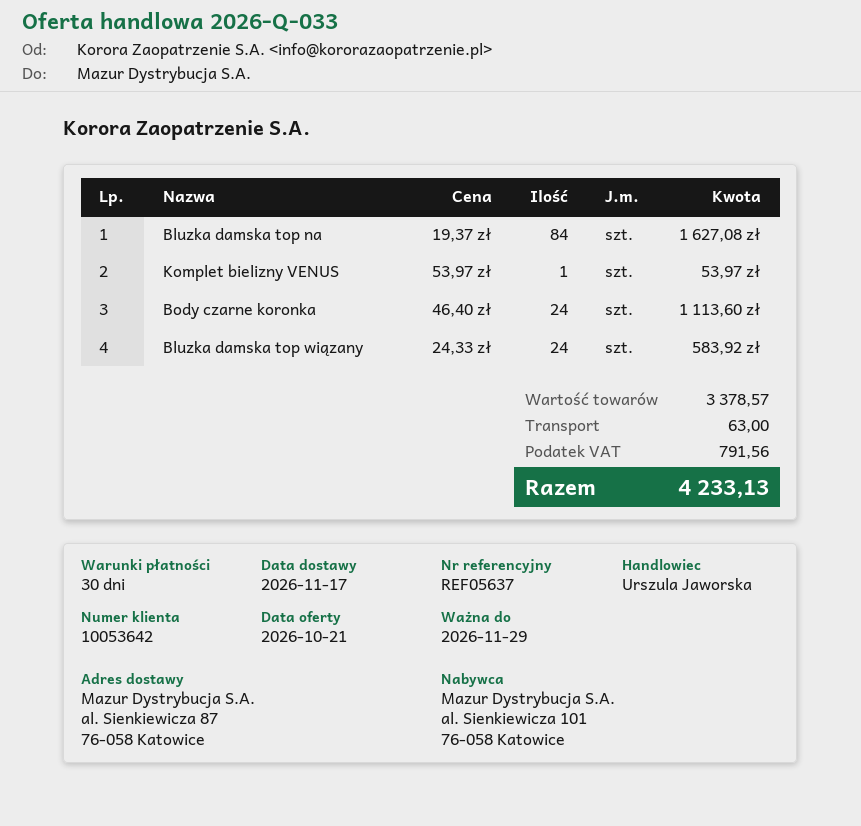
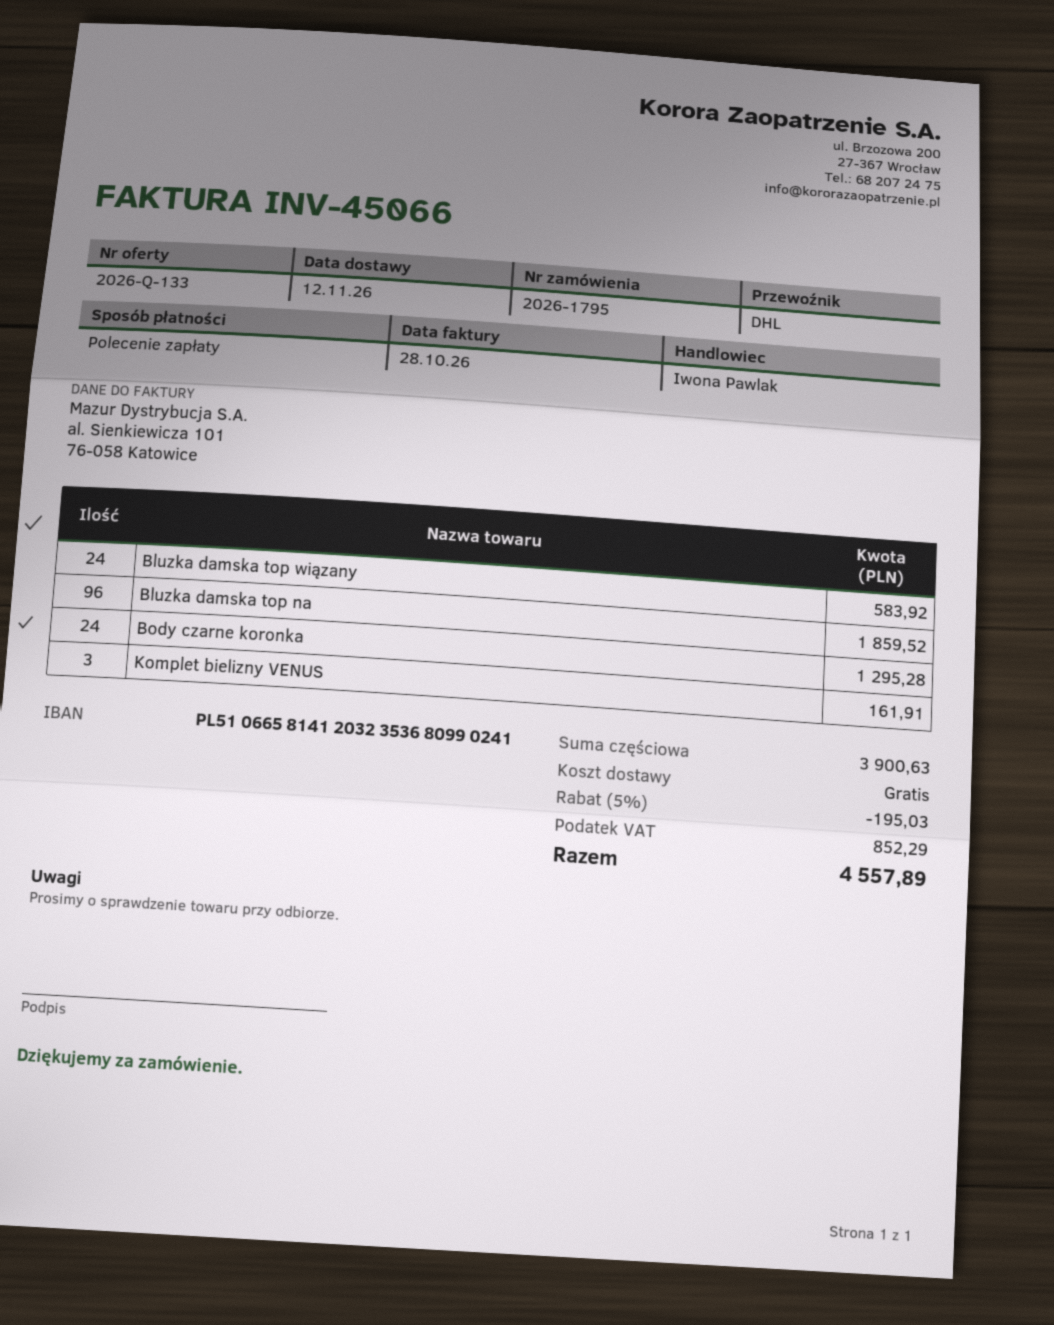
quote number: 2026-Q-033 -> 2026-Q-133
delivery date: 2026-11-17 -> 2026-11-12
sales rep: Urszula Jaworska -> Iwona Pawlak
Bluzka damska top na: 84 for 1627.08 -> 96 for 1859.52
Komplet bielizny VENUS: 1 for 53.97 -> 3 for 161.91
Body czarne koronka: 24 for 1113.60 -> 24 for 1295.28
subtotal: 3378.57 -> 3900.63
discount: none -> 5% = 195.03
shipping: 63.00 -> 0.00
tax: 791.56 -> 852.29
total: 4233.13 -> 4557.89

